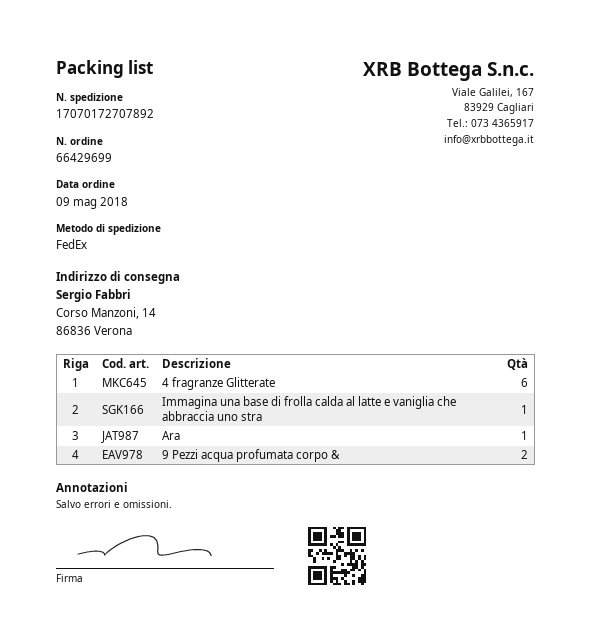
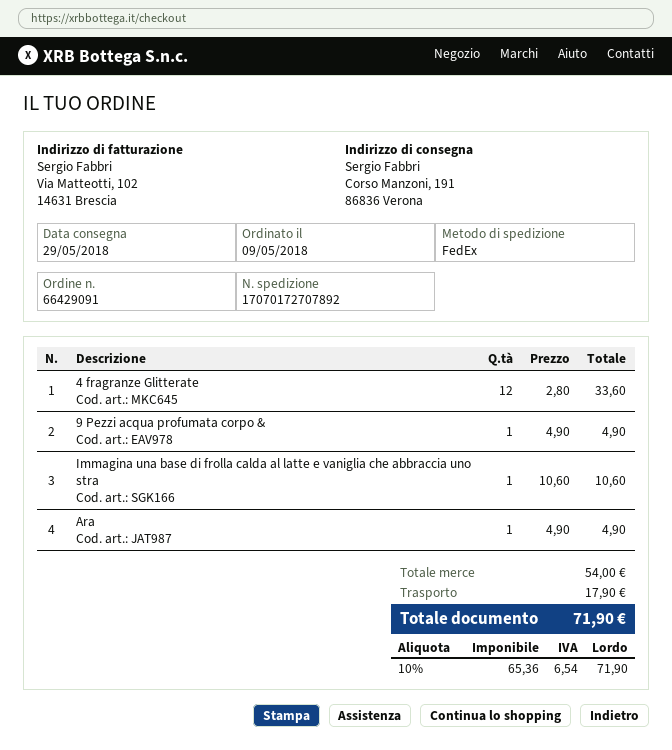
order number: 66429699 -> 66429091
ship to: Corso Manzoni, 14, 86836 Verona -> Corso Manzoni, 191, 86836 Verona
4 fragranze Glitterate: 6 -> 12
9 Pezzi acqua profumata corpo &: 2 -> 1

